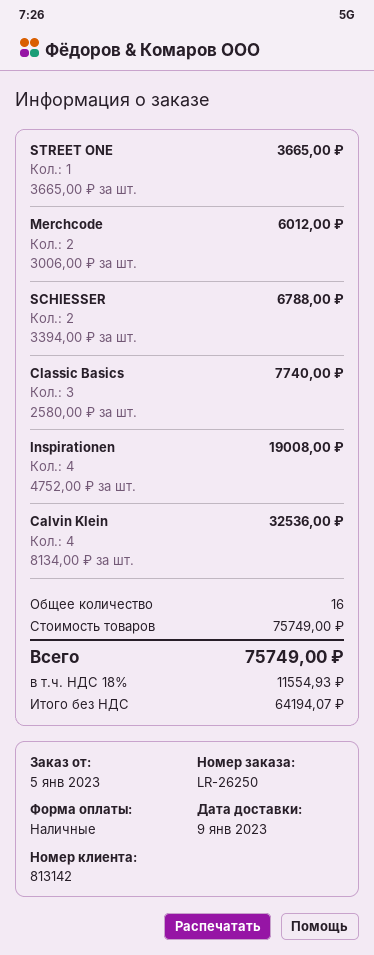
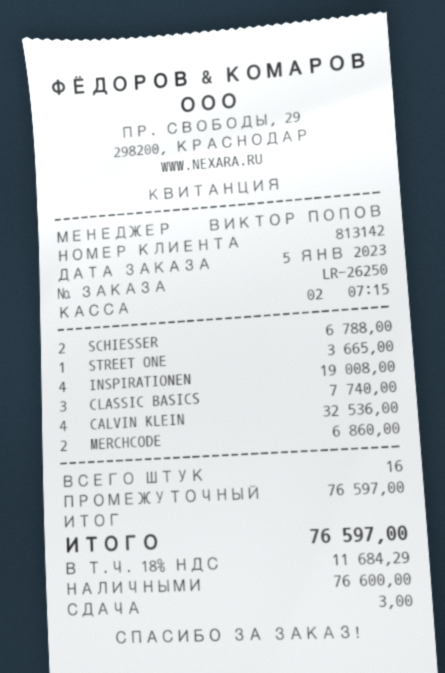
Merchcode: 2 for 6012.00 -> 2 for 6860.00
subtotal: 75749.00 -> 76597.00
tax: 18% = 11554.93 -> 18% = 11684.29
total: 75749.00 -> 76597.00

